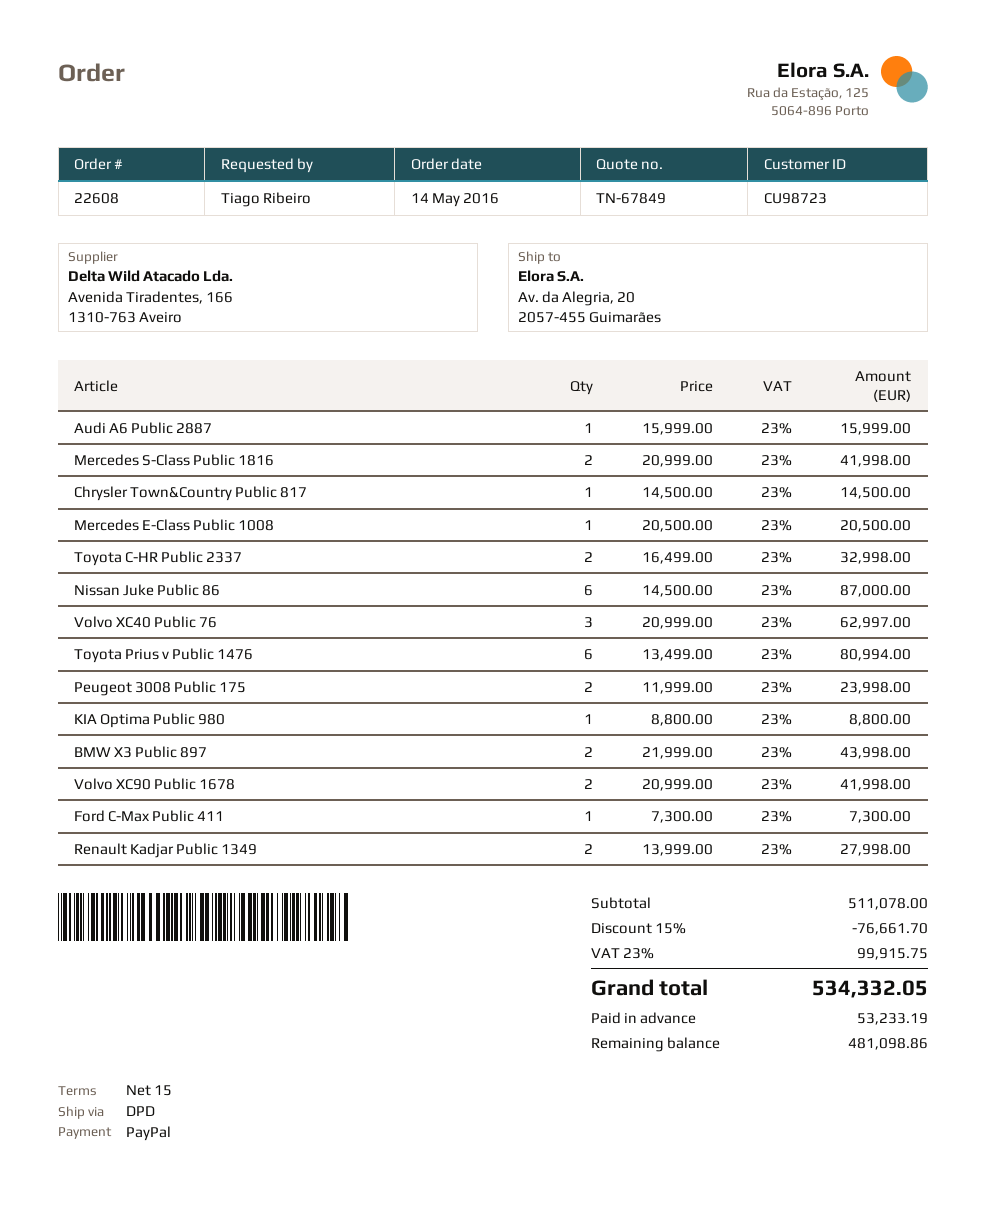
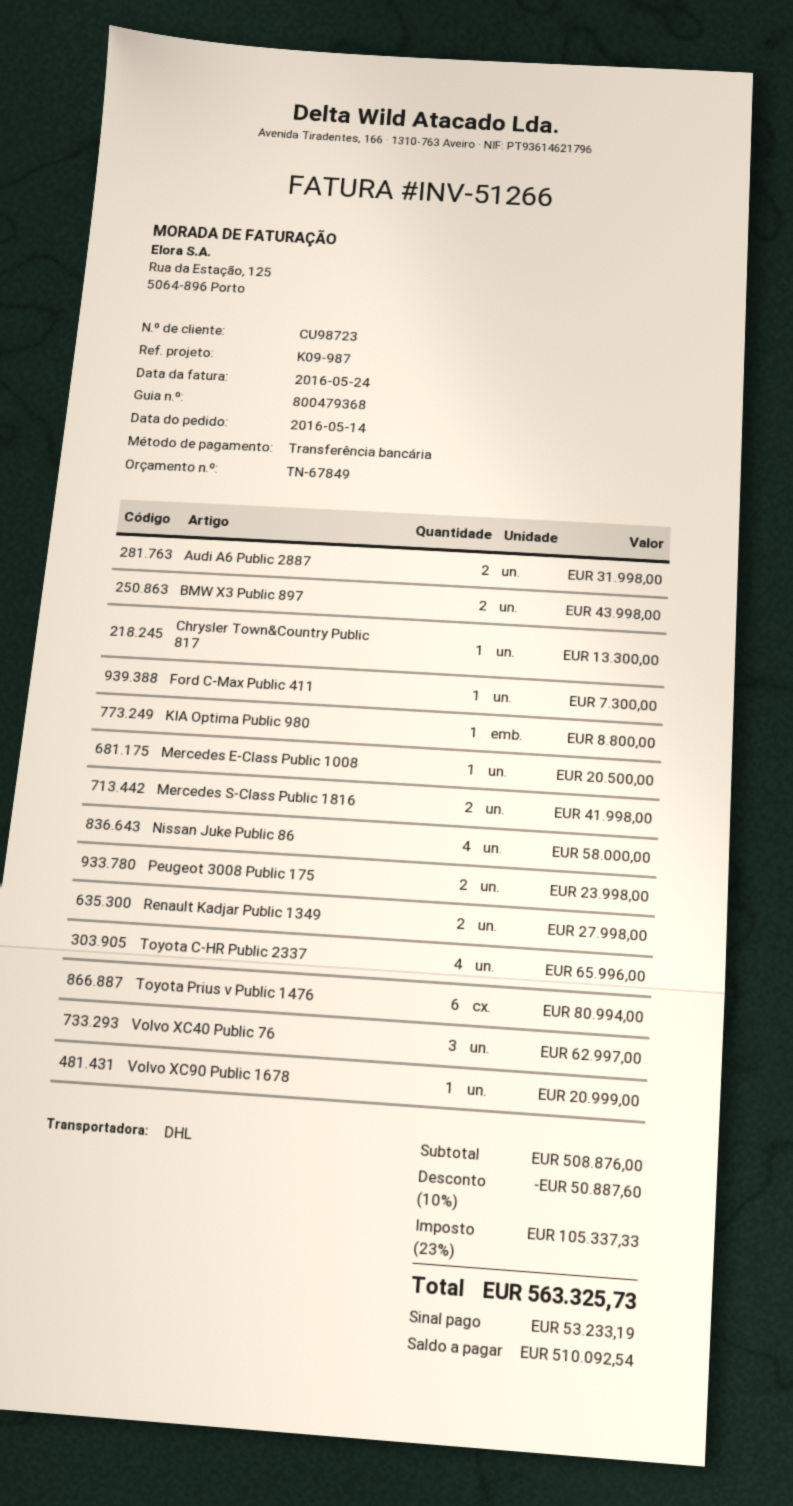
payment method: PayPal -> bank transfer
shipping method: DPD -> DHL
Audi A6 Public 2887: 1 for 15999.00 -> 2 for 31998.00
Chrysler Town&Country Public 817: 1 for 14500.00 -> 1 for 13300.00
Toyota C-HR Public 2337: 2 for 32998.00 -> 4 for 65996.00
Nissan Juke Public 86: 6 for 87000.00 -> 4 for 58000.00
Volvo XC90 Public 1678: 2 for 41998.00 -> 1 for 20999.00
subtotal: 511078.00 -> 508876.00
discount: 15% = 76661.70 -> 10% = 50887.60
tax: 23% = 99915.75 -> 23% = 105337.33
total: 534332.05 -> 563325.73
balance: 481098.86 -> 510092.54

